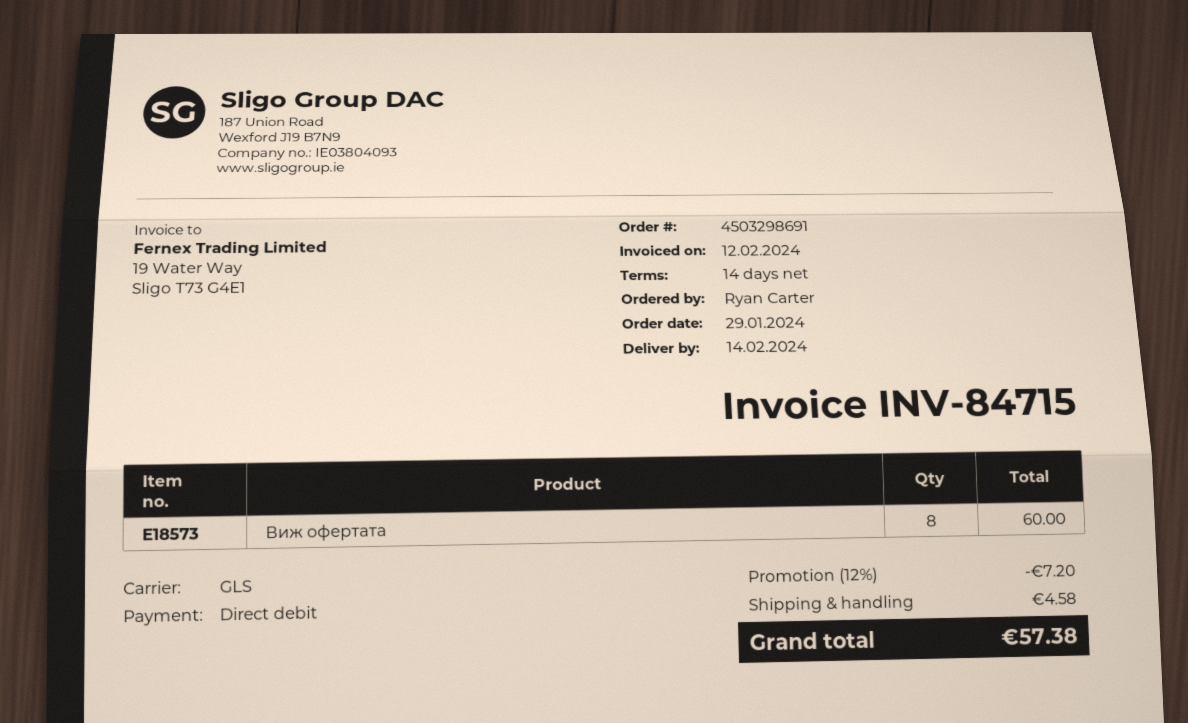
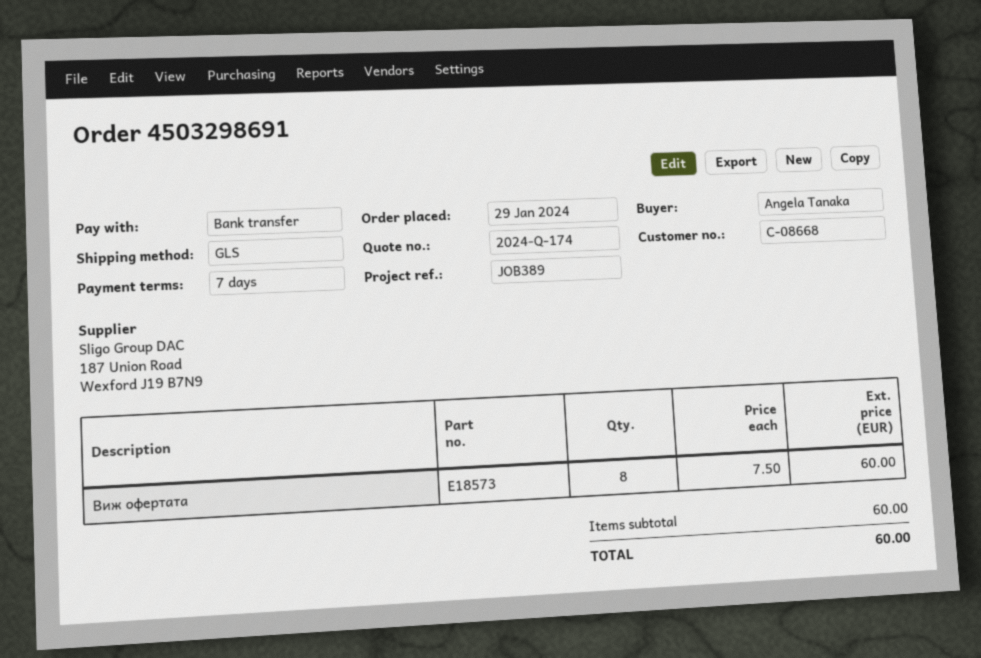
payment terms: 14 days -> 7 days
ordered by: Ryan Carter -> Angela Tanaka
payment method: direct debit -> bank transfer
discount: 12% = 7.20 -> none
shipping: 4.58 -> none
total: 57.38 -> 60.00

